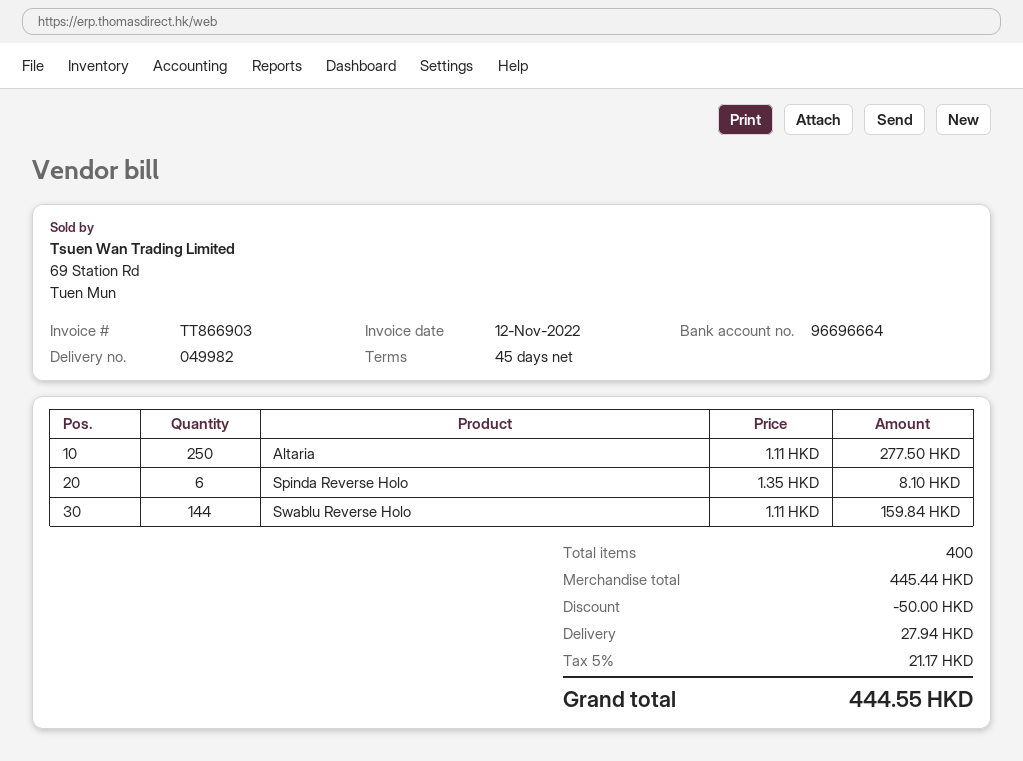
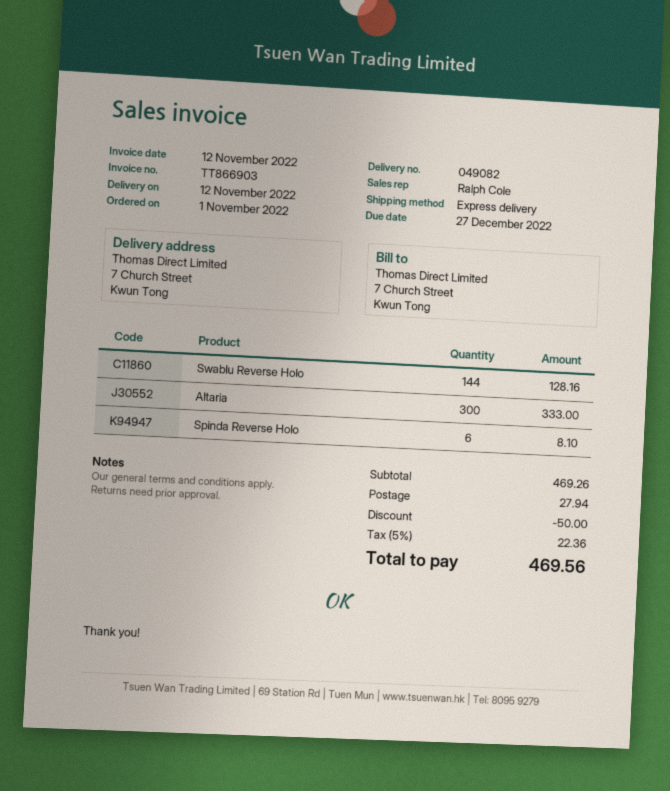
delivery note number: 049982 -> 049082
Altaria: 250 for 277.50 -> 300 for 333.00
Swablu Reverse Holo: 144 for 159.84 -> 144 for 128.16
subtotal: 445.44 -> 469.26
tax: 5% = 21.17 -> 5% = 22.36
total: 444.55 -> 469.56

